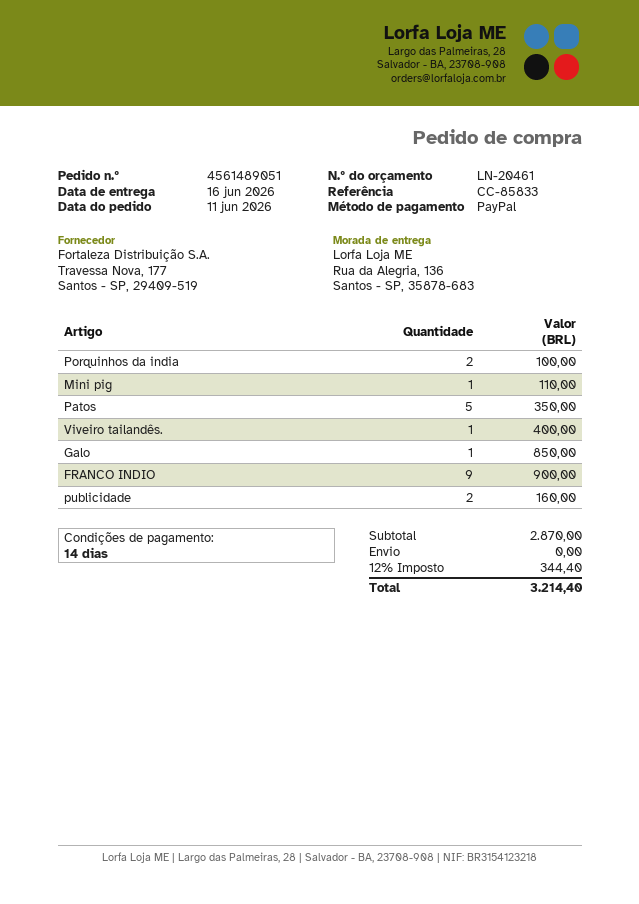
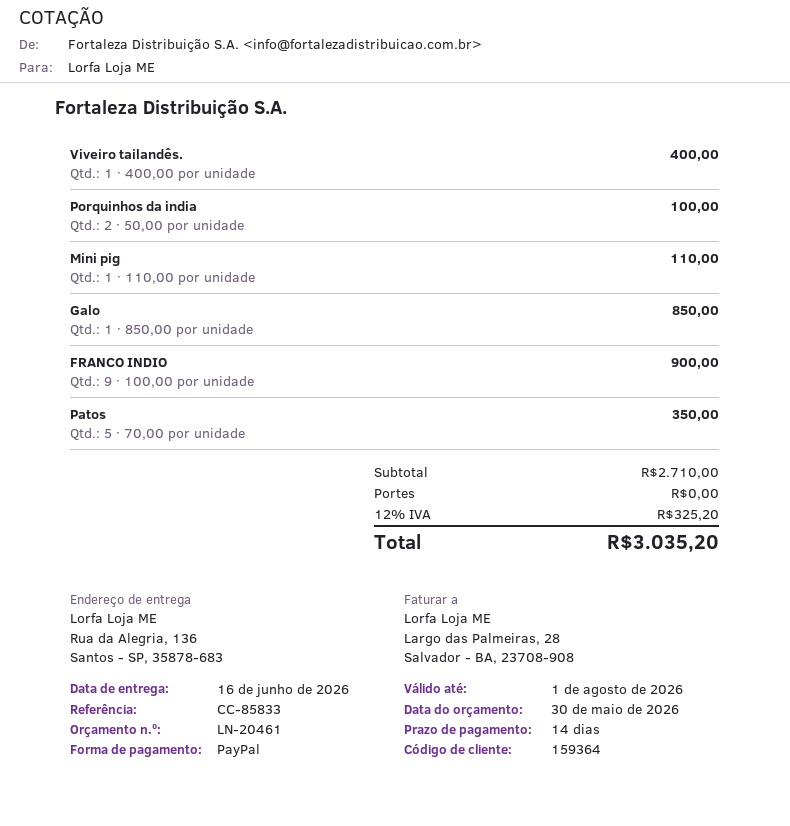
publicidade: 2 for 160.00 -> none
subtotal: 2870.00 -> 2710.00
tax: 12% = 344.40 -> 12% = 325.20
total: 3214.40 -> 3035.20

